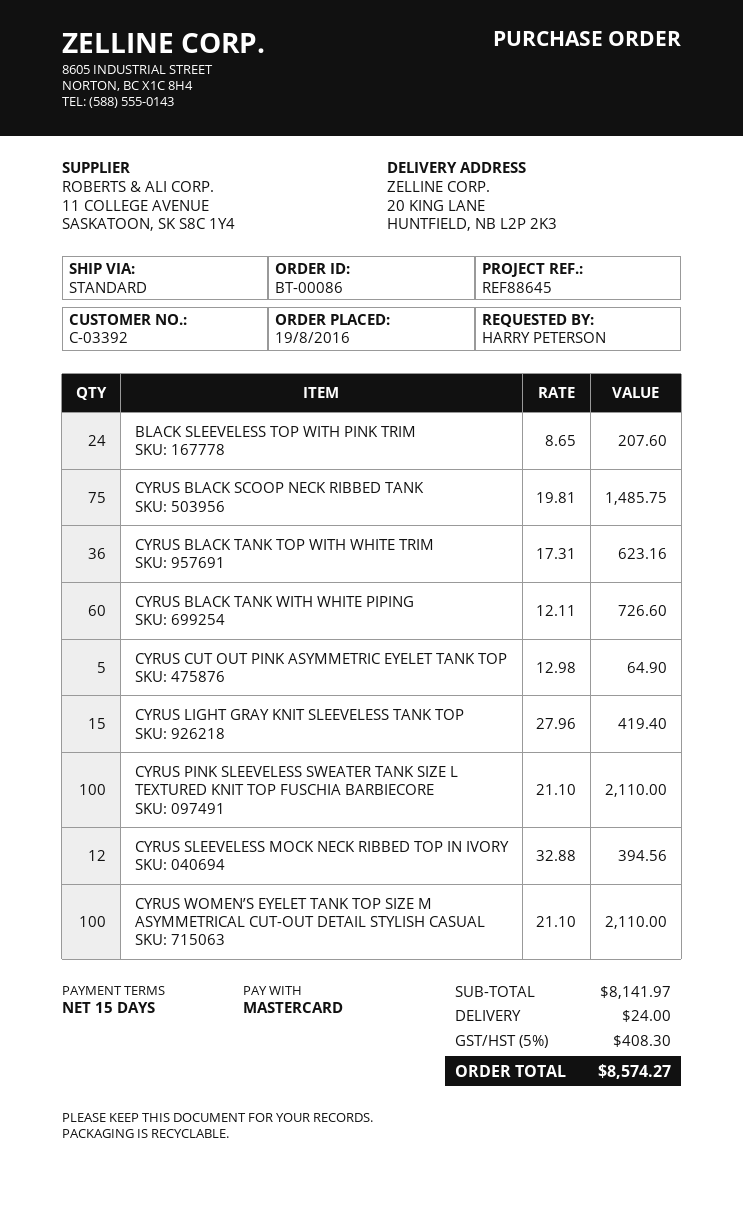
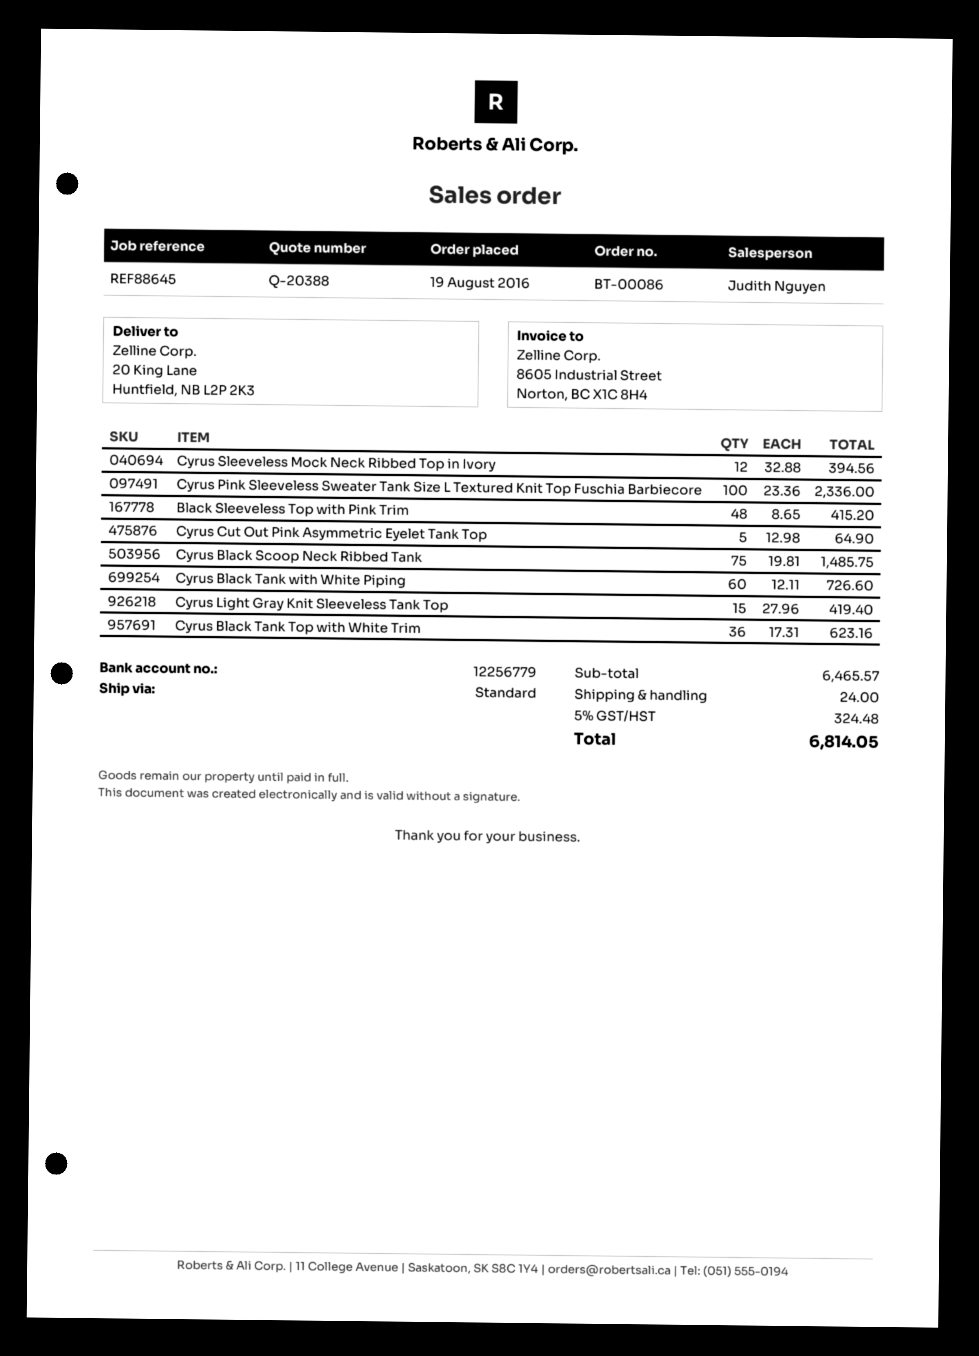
BLACK SLEEVELESS TOP WITH PINK TRIM: 24 x 8.65 = 207.60 -> 48 x 8.65 = 415.20
CYRUS PINK SLEEVELESS SWEATER TANK SIZE L TEXTURED KNIT TOP FUSCHIA BARBIECORE: 100 x 21.10 = 2110.00 -> 100 x 23.36 = 2336.00
CYRUS WOMEN’S EYELET TANK TOP SIZE M ASYMMETRICAL CUT-OUT DETAIL STYLISH CASUAL: 100 x 21.10 = 2110.00 -> none
subtotal: 8141.97 -> 6465.57
tax: 5% = 408.30 -> 5% = 324.48
total: 8574.27 -> 6814.05

